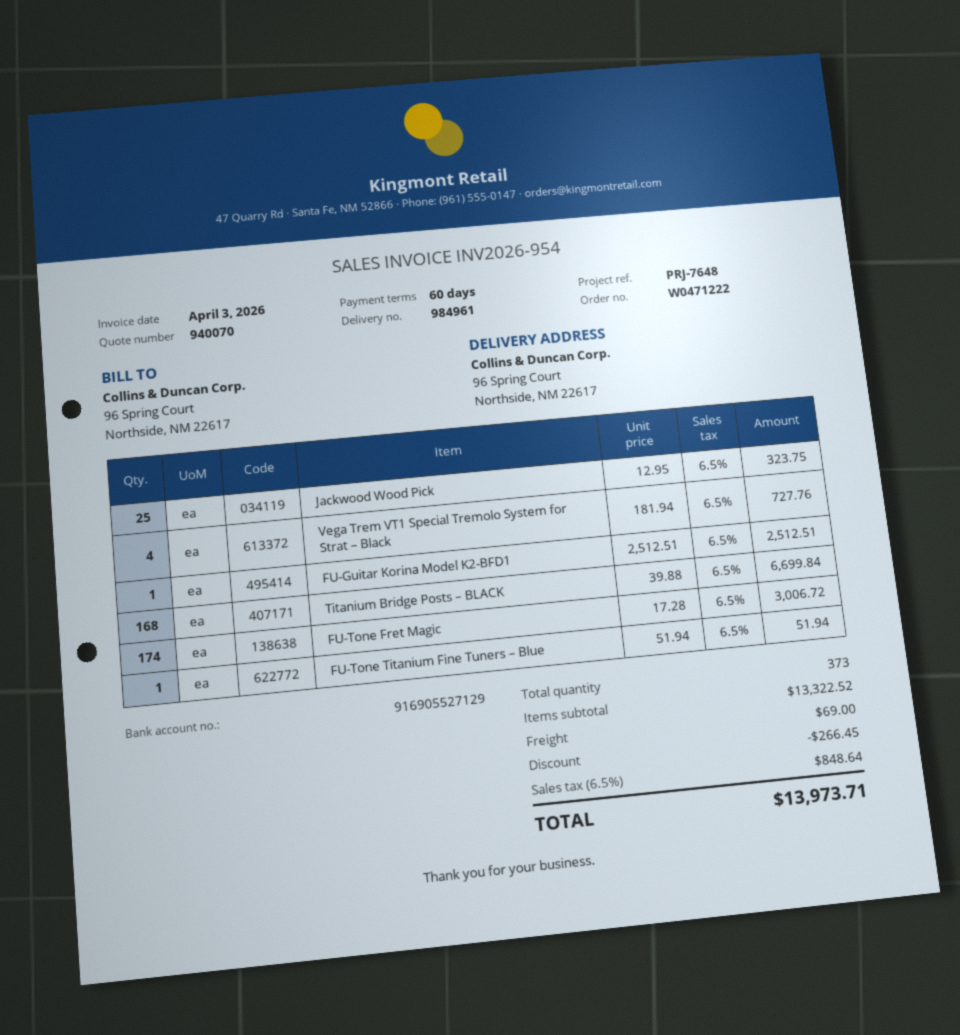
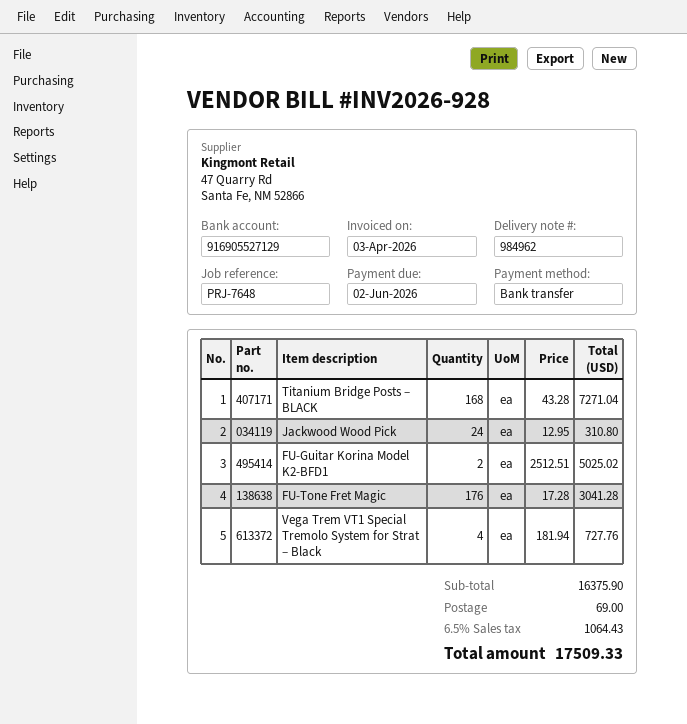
delivery note number: 984961 -> 984962
invoice number: INV2026-954 -> INV2026-928
Jackwood Wood Pick: 25 x 12.95 = 323.75 -> 24 x 12.95 = 310.80
FU-Guitar Korina Model K2-BFD1: 1 x 2512.51 = 2512.51 -> 2 x 2512.51 = 5025.02
Titanium Bridge Posts – BLACK: 168 x 39.88 = 6699.84 -> 168 x 43.28 = 7271.04
FU-Tone Fret Magic: 174 x 17.28 = 3006.72 -> 176 x 17.28 = 3041.28
FU-Tone Titanium Fine Tuners – Blue: 1 x 51.94 = 51.94 -> none
subtotal: 13322.52 -> 16375.90
discount: 266.45 -> none
tax: 6.5% = 848.64 -> 6.5% = 1064.43
total: 13973.71 -> 17509.33

